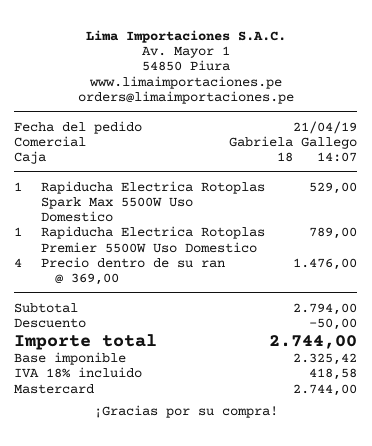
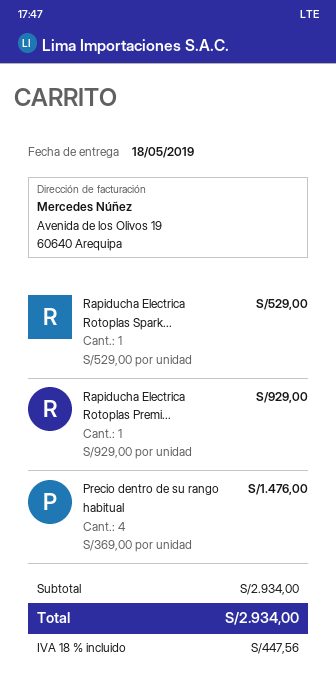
Rapiducha Electrica Rotoplas Premier 5500W Uso Domestico: 1 x 789.00 = 789.00 -> 1 x 929.00 = 929.00
subtotal: 2794.00 -> 2934.00
discount: 50.00 -> none
tax: 18% = 418.58 -> 18% = 447.56
total: 2744.00 -> 2934.00

